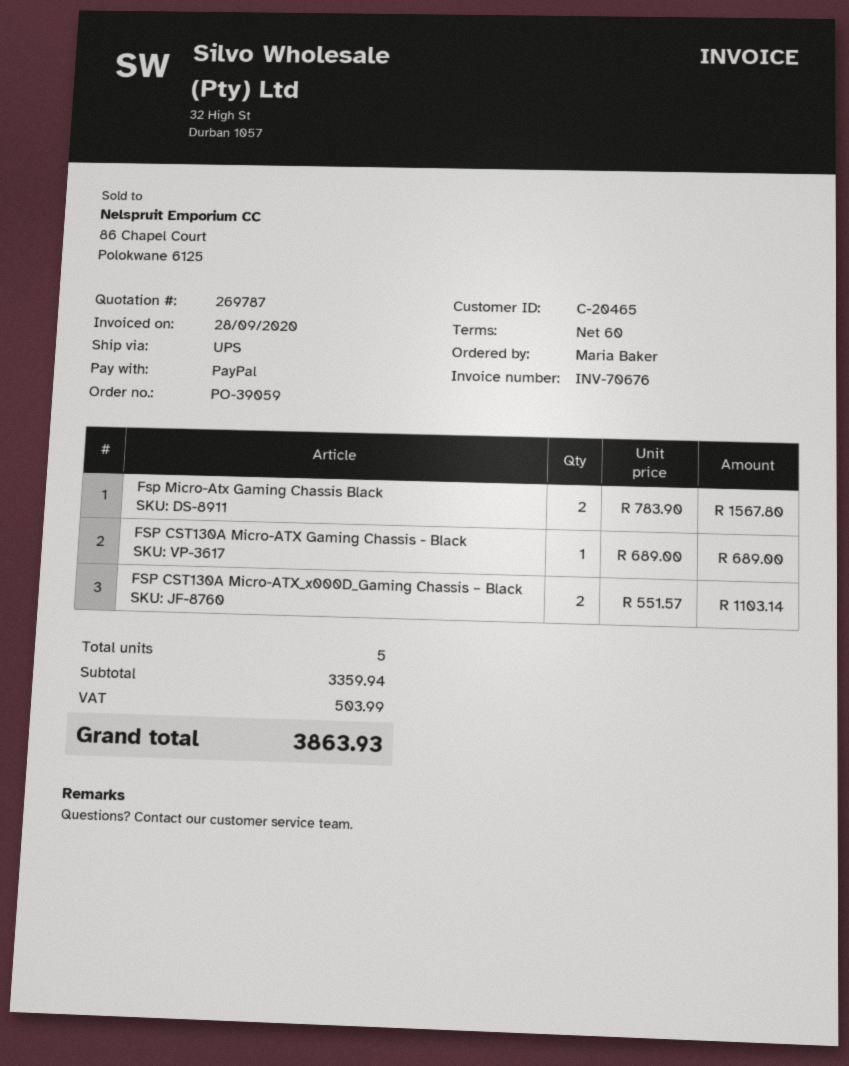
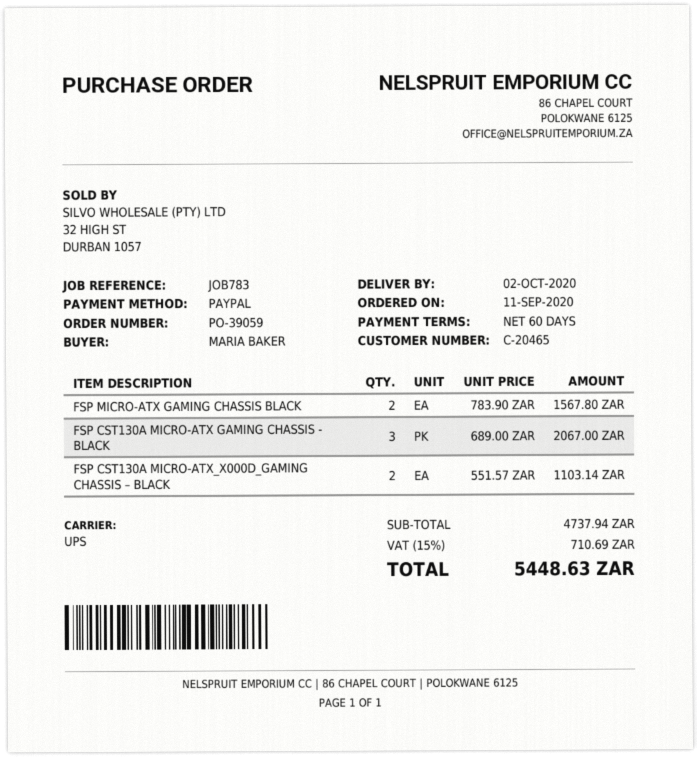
FSP CST130A Micro-ATX Gaming Chassis - Black: 1 x 689.00 = 689.00 -> 3 x 689.00 = 2067.00
subtotal: 3359.94 -> 4737.94
tax: 503.99 -> 710.69
total: 3863.93 -> 5448.63

